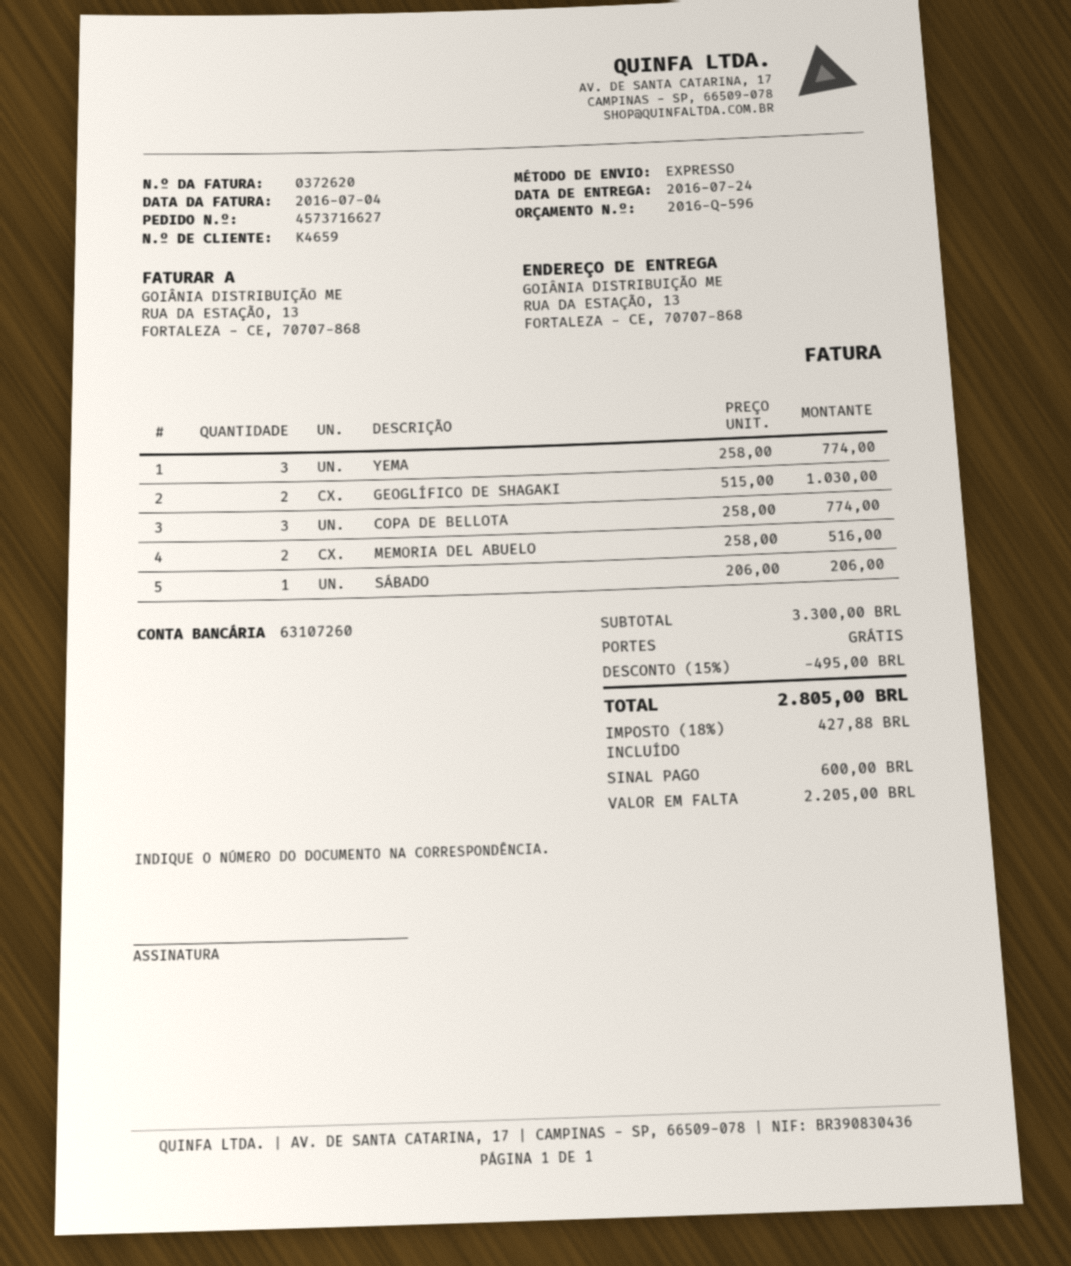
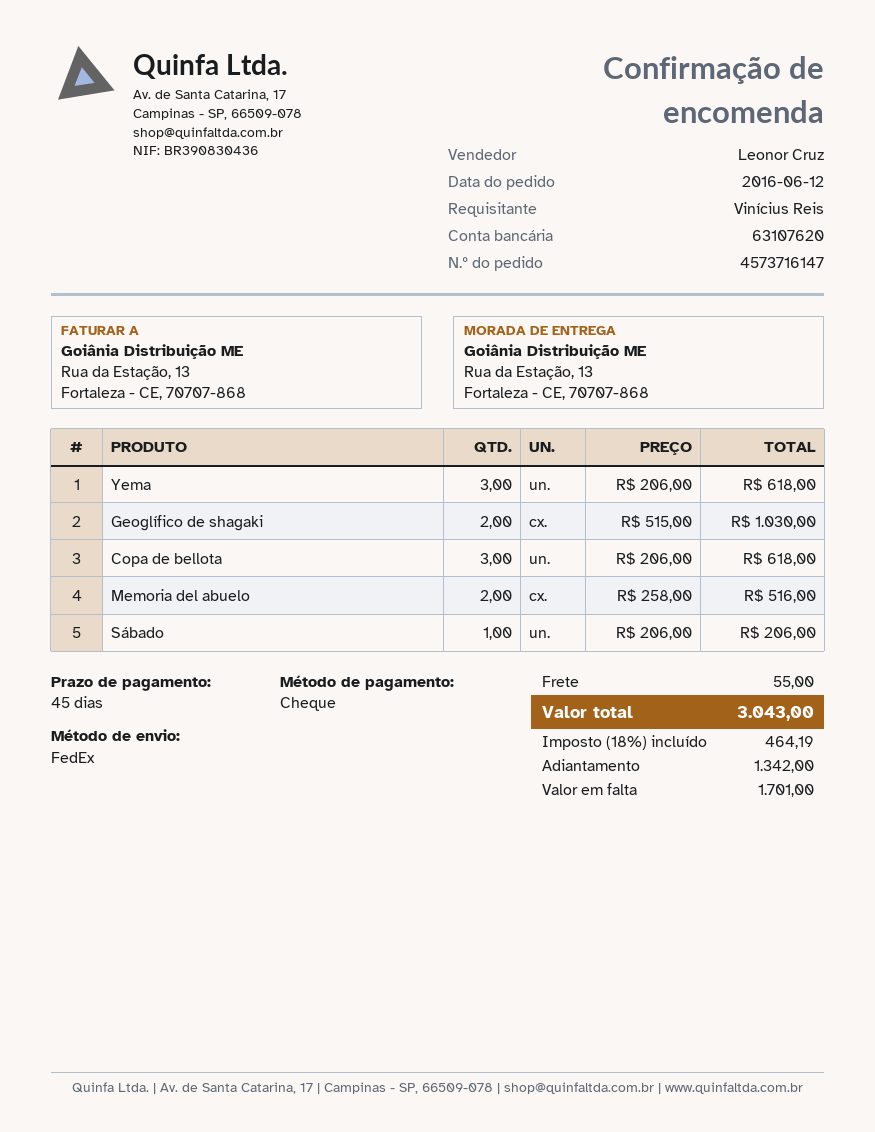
order number: 4573716627 -> 4573716147
bank account: 63107260 -> 63107620
shipping method: express -> FedEx
YEMA: 3 x 258.00 = 774.00 -> 3 x 206.00 = 618.00
COPA DE BELLOTA: 3 x 258.00 = 774.00 -> 3 x 206.00 = 618.00
discount: 15% = 495.00 -> none
shipping: 0.00 -> 55.00
tax: 18% = 427.88 -> 18% = 464.19
total: 2805.00 -> 3043.00
deposit: 600.00 -> 1342.00
balance: 2205.00 -> 1701.00

